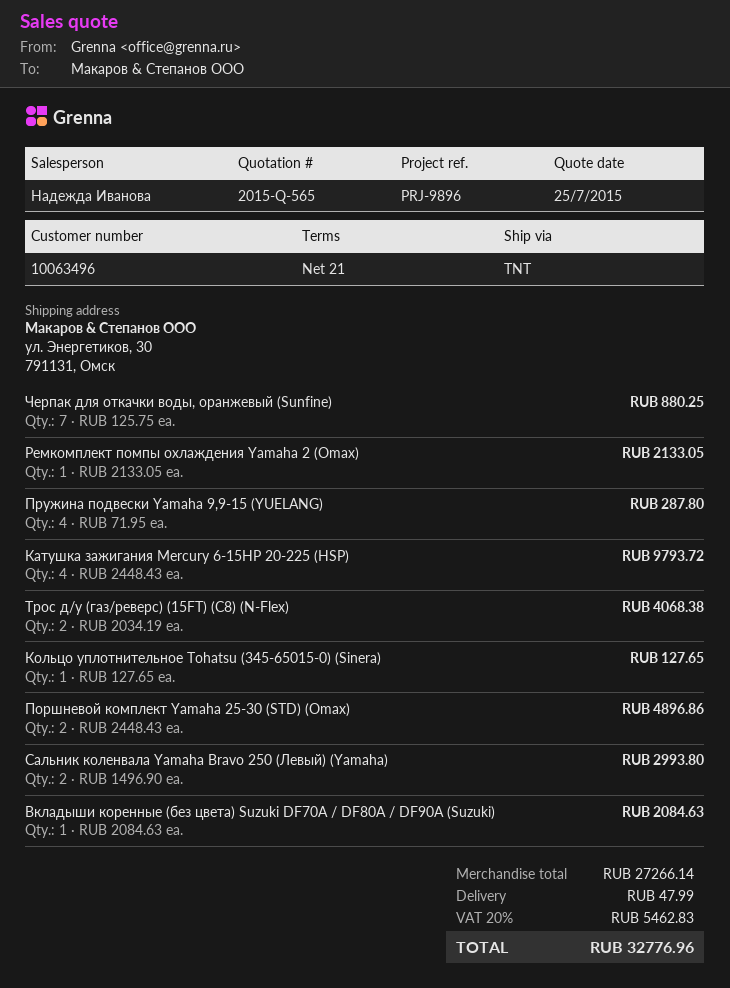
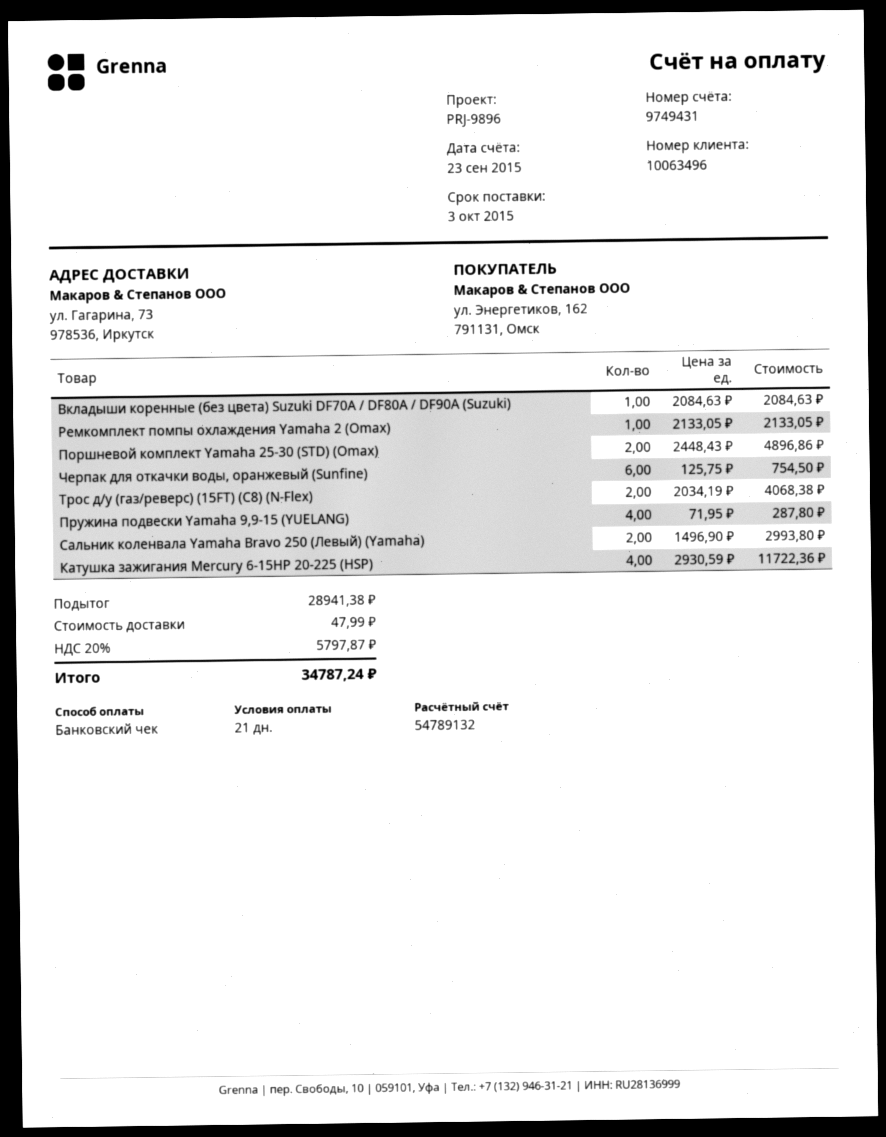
ship to: ул. Энергетиков, 30, 791131, Омск -> ул. Гагарина, 73, 978536, Иркутск
Черпак для откачки воды, оранжевый (Sunfine): 7 x 125.75 = 880.25 -> 6 x 125.75 = 754.50
Катушка зажигания Mercury 6-15HP 20-225 (HSP): 4 x 2448.43 = 9793.72 -> 4 x 2930.59 = 11722.36
Кольцо уплотнительное Tohatsu (345-65015-0) (Sinera): 1 x 127.65 = 127.65 -> none
subtotal: 27266.14 -> 28941.38
tax: 20% = 5462.83 -> 20% = 5797.87
total: 32776.96 -> 34787.24

